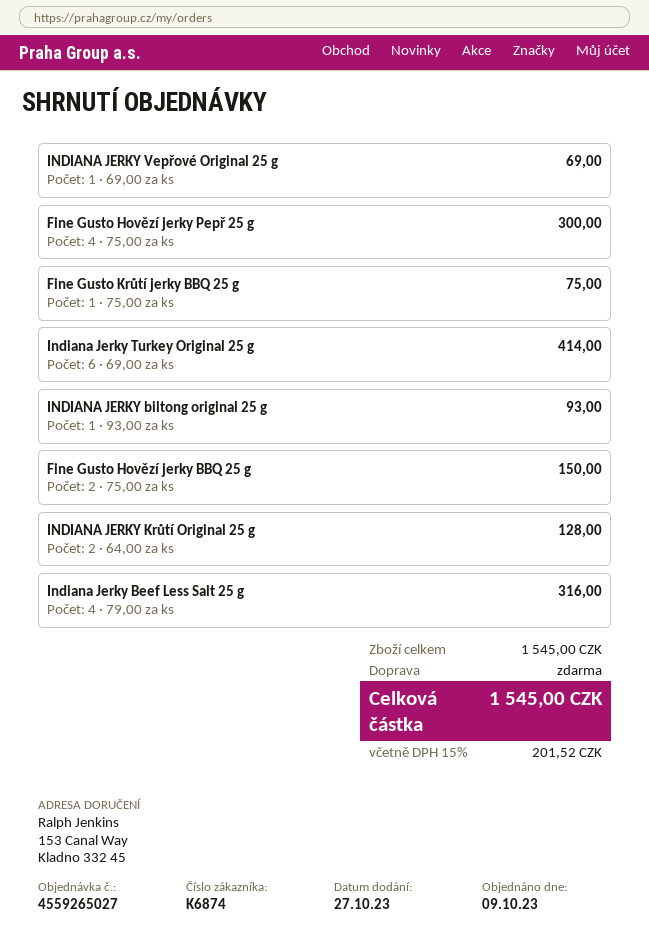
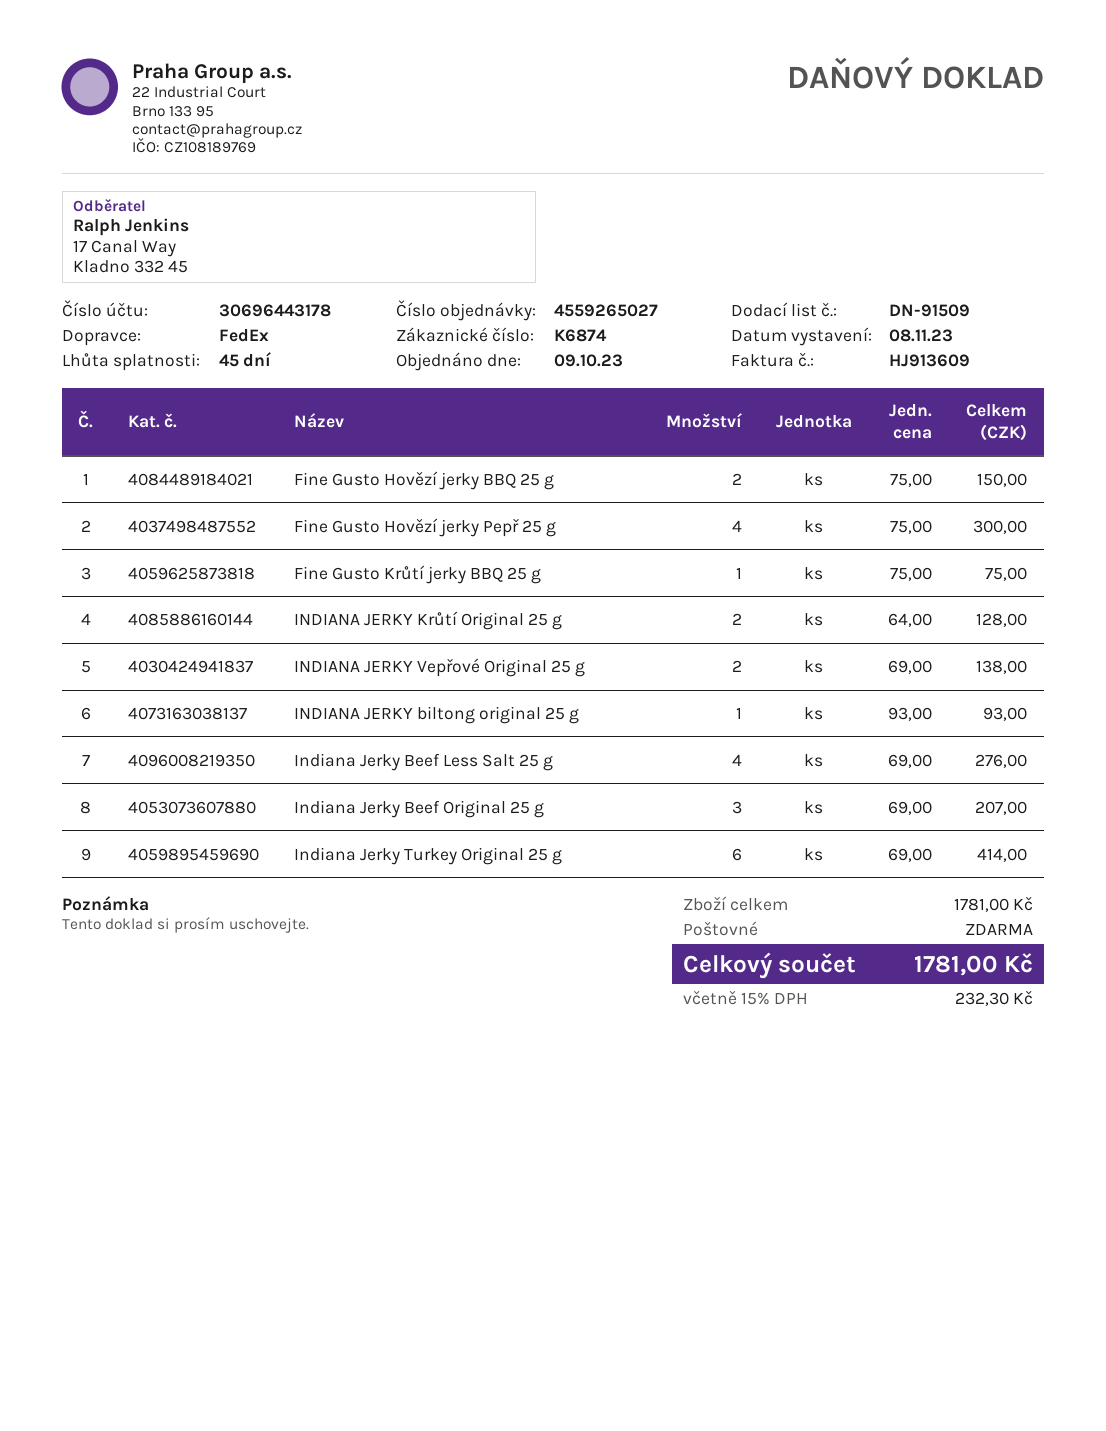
INDIANA JERKY Vepřové Original 25 g: 1 x 69.00 = 69.00 -> 2 x 69.00 = 138.00
Indiana Jerky Beef Less Salt 25 g: 4 x 79.00 = 316.00 -> 4 x 69.00 = 276.00
Indiana Jerky Beef Original 25 g: none -> 3 x 69.00 = 207.00
subtotal: 1545.00 -> 1781.00
tax: 15% = 201.52 -> 15% = 232.30
total: 1545.00 -> 1781.00

